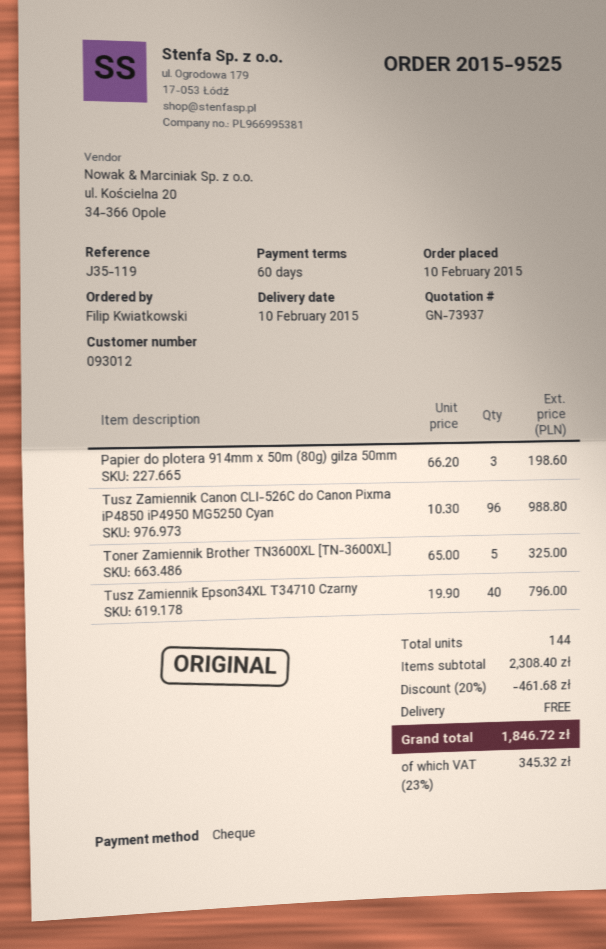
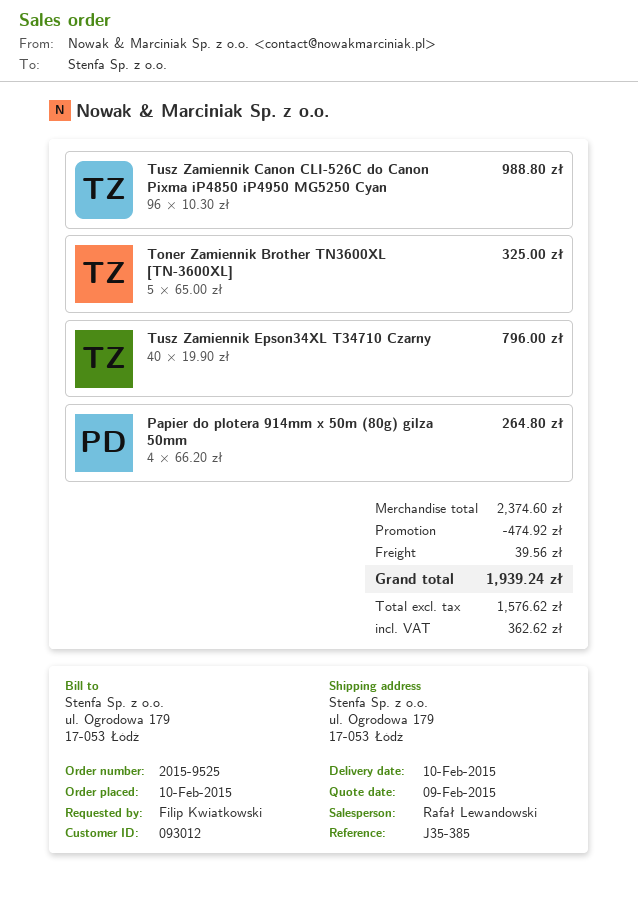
reference: J35-119 -> J35-385
Papier do plotera 914mm x 50m (80g) gilza 50mm: 3 x 66.20 = 198.60 -> 4 x 66.20 = 264.80
subtotal: 2308.40 -> 2374.60
discount: 461.68 -> 474.92
shipping: 0.00 -> 39.56
tax: 345.32 -> 362.62
total: 1846.72 -> 1939.24

